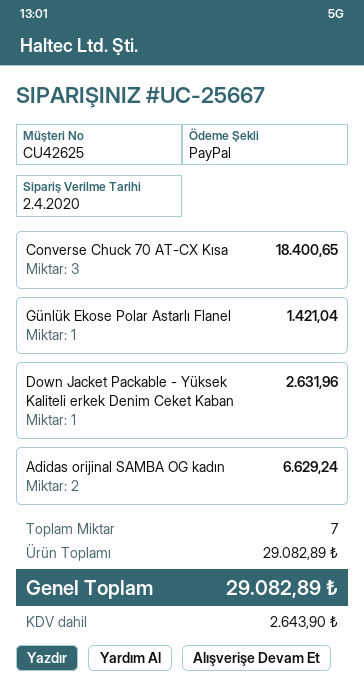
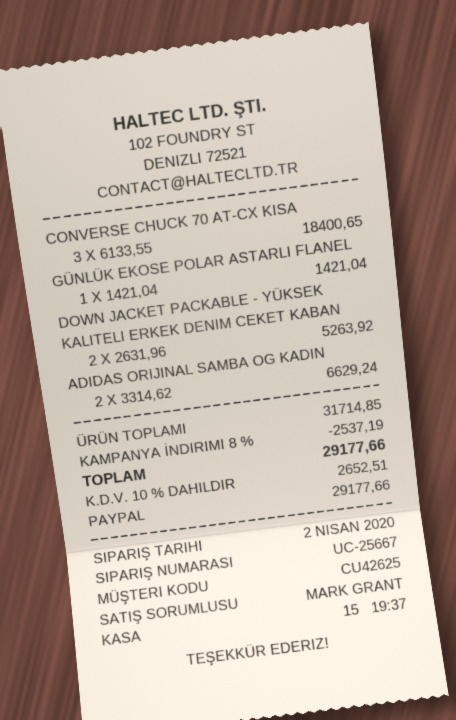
Down Jacket Packable - Yüksek Kaliteli erkek Denim Ceket Kaban: 1 for 2631.96 -> 2 for 5263.92
subtotal: 29082.89 -> 31714.85
discount: none -> 8% = 2537.19
tax: 2643.90 -> 2652.51
total: 29082.89 -> 29177.66

